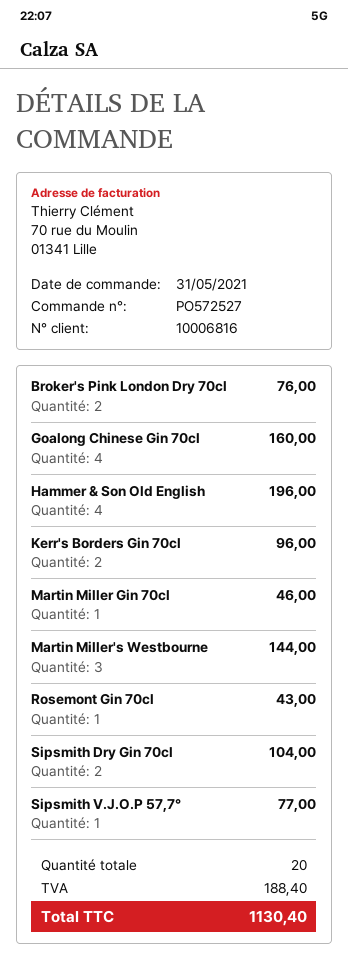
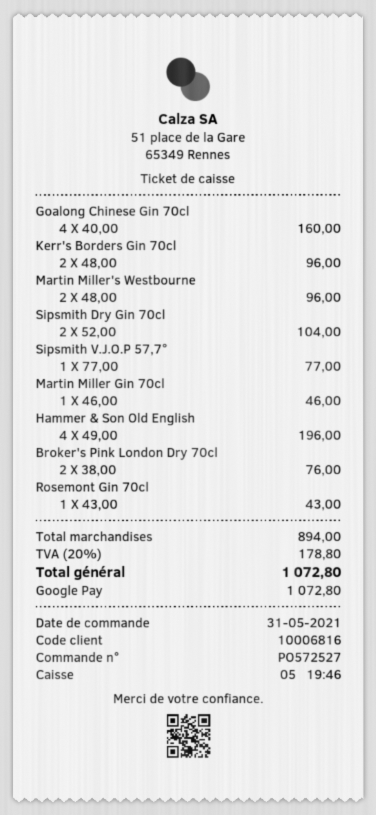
Martin Miller's Westbourne: 3 for 144.00 -> 2 for 96.00
tax: 188.40 -> 178.80
total: 1130.40 -> 1072.80

